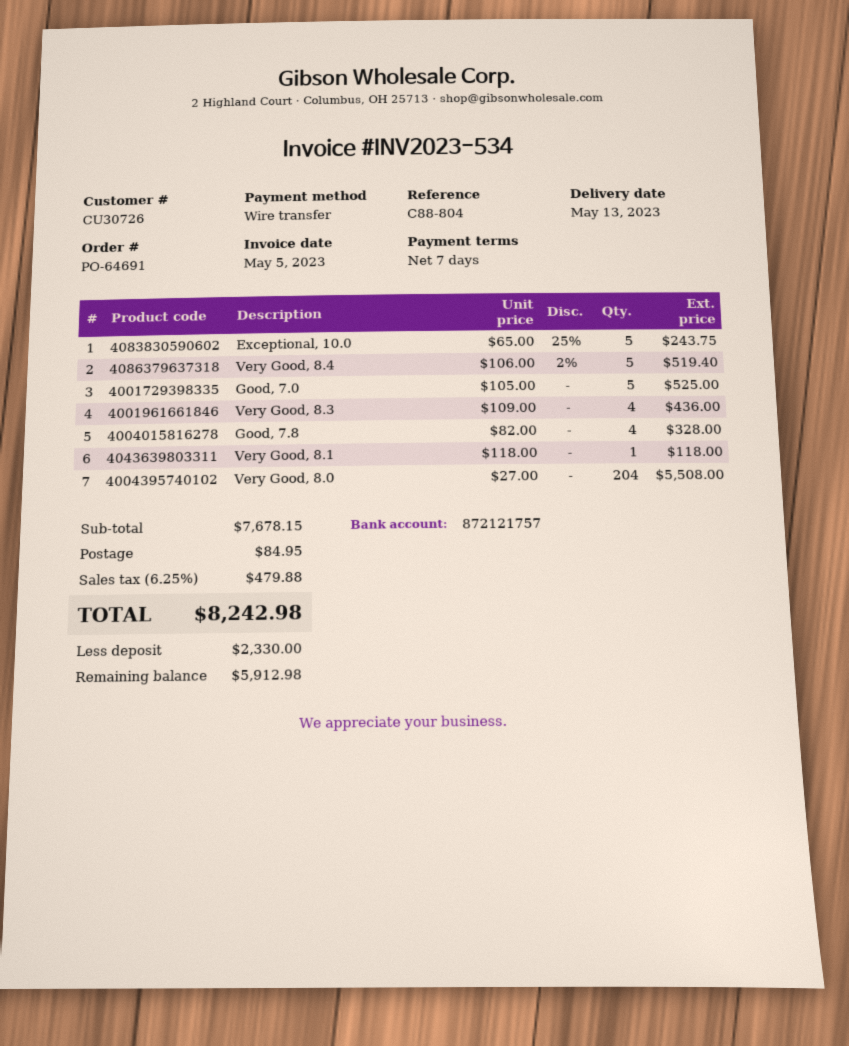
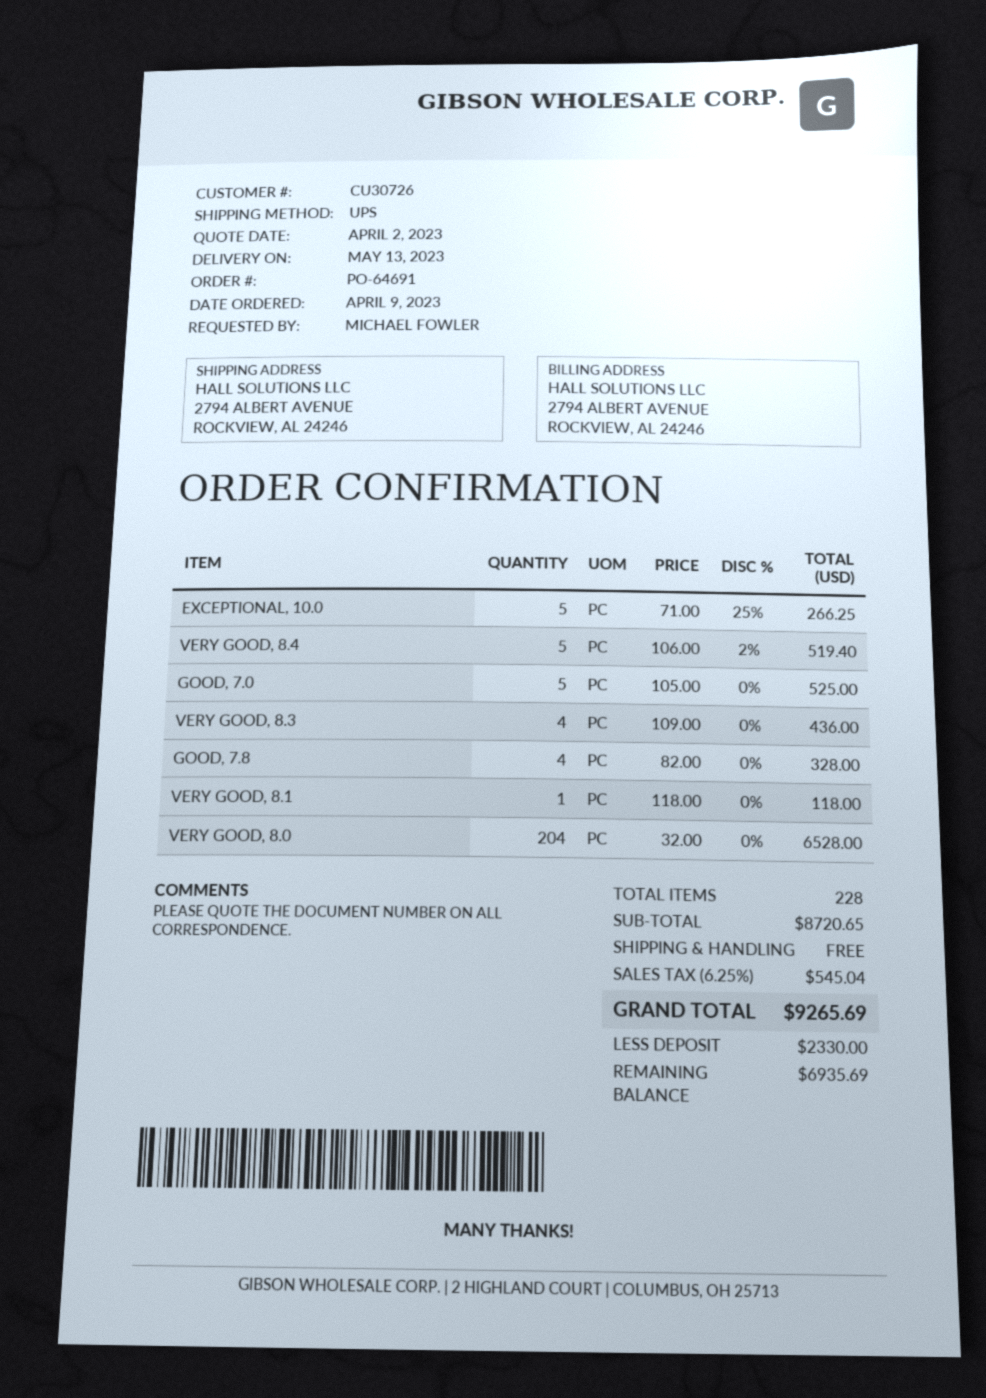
Exceptional, 10.0: 5 x 65.00 - 25% = 243.75 -> 5 x 71.00 - 25% = 266.25
Very Good, 8.0: 204 x 27.00 = 5508.00 -> 204 x 32.00 = 6528.00
subtotal: 7678.15 -> 8720.65
shipping: 84.95 -> 0.00
tax: 6.25% = 479.88 -> 6.25% = 545.04
total: 8242.98 -> 9265.69
balance: 5912.98 -> 6935.69

